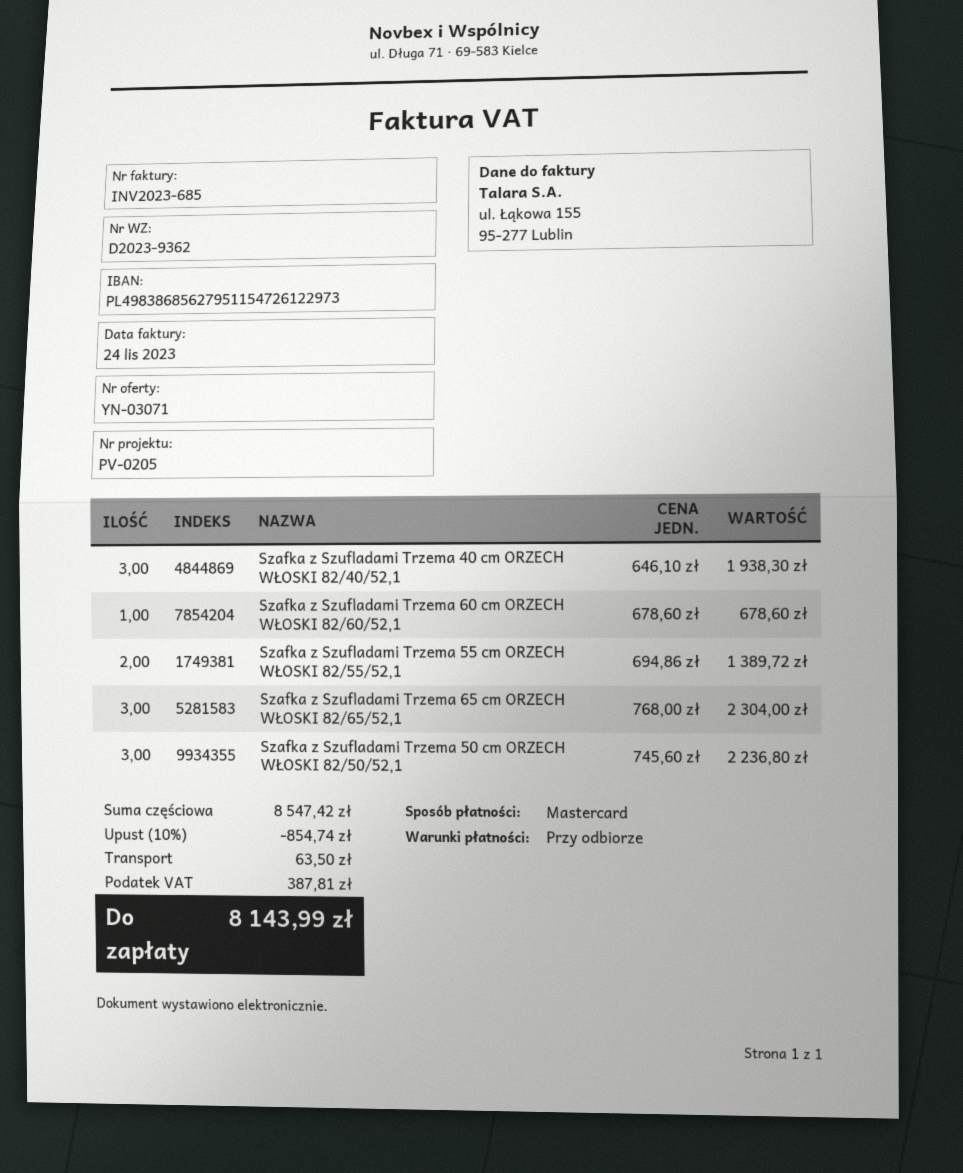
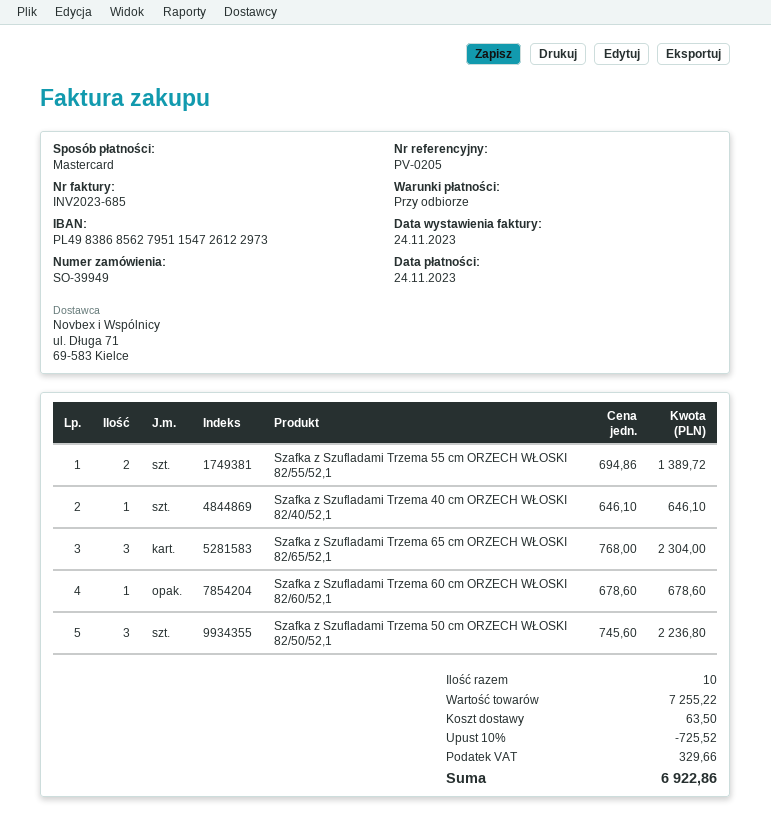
Szafka z Szufladami Trzema 40 cm ORZECH WŁOSKI 82/40/52,1: 3 x 646.10 = 1938.30 -> 1 x 646.10 = 646.10
subtotal: 8547.42 -> 7255.22
discount: 10% = 854.74 -> 10% = 725.52
tax: 387.81 -> 329.66
total: 8143.99 -> 6922.86

